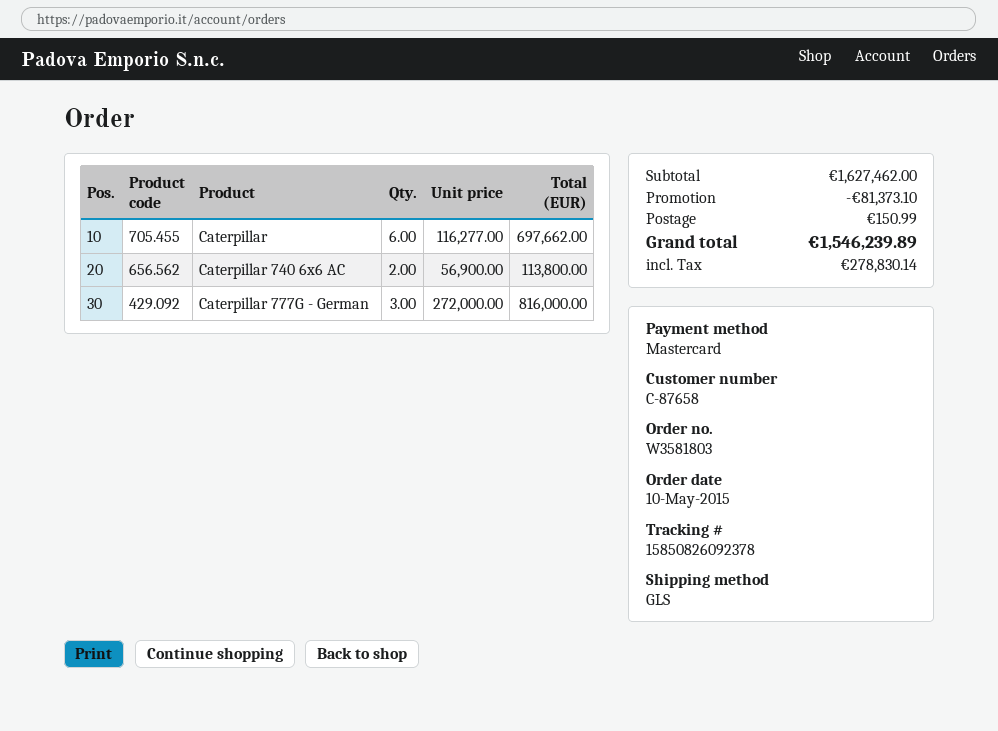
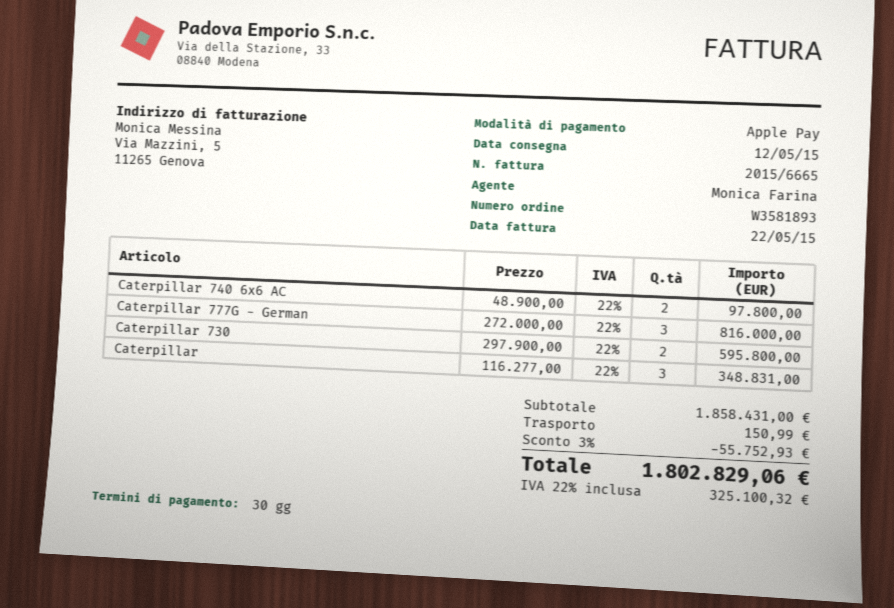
order number: W3581803 -> W3581893
payment method: Mastercard -> Apple Pay
Caterpillar: 6 x 116277.00 = 697662.00 -> 3 x 116277.00 = 348831.00
Caterpillar 740 6x6 AC: 2 x 56900.00 = 113800.00 -> 2 x 48900.00 = 97800.00
Caterpillar 730: none -> 2 x 297900.00 = 595800.00
subtotal: 1627462.00 -> 1858431.00
discount: 81373.10 -> 55752.93
tax: 278830.14 -> 325100.32
total: 1546239.89 -> 1802829.06

